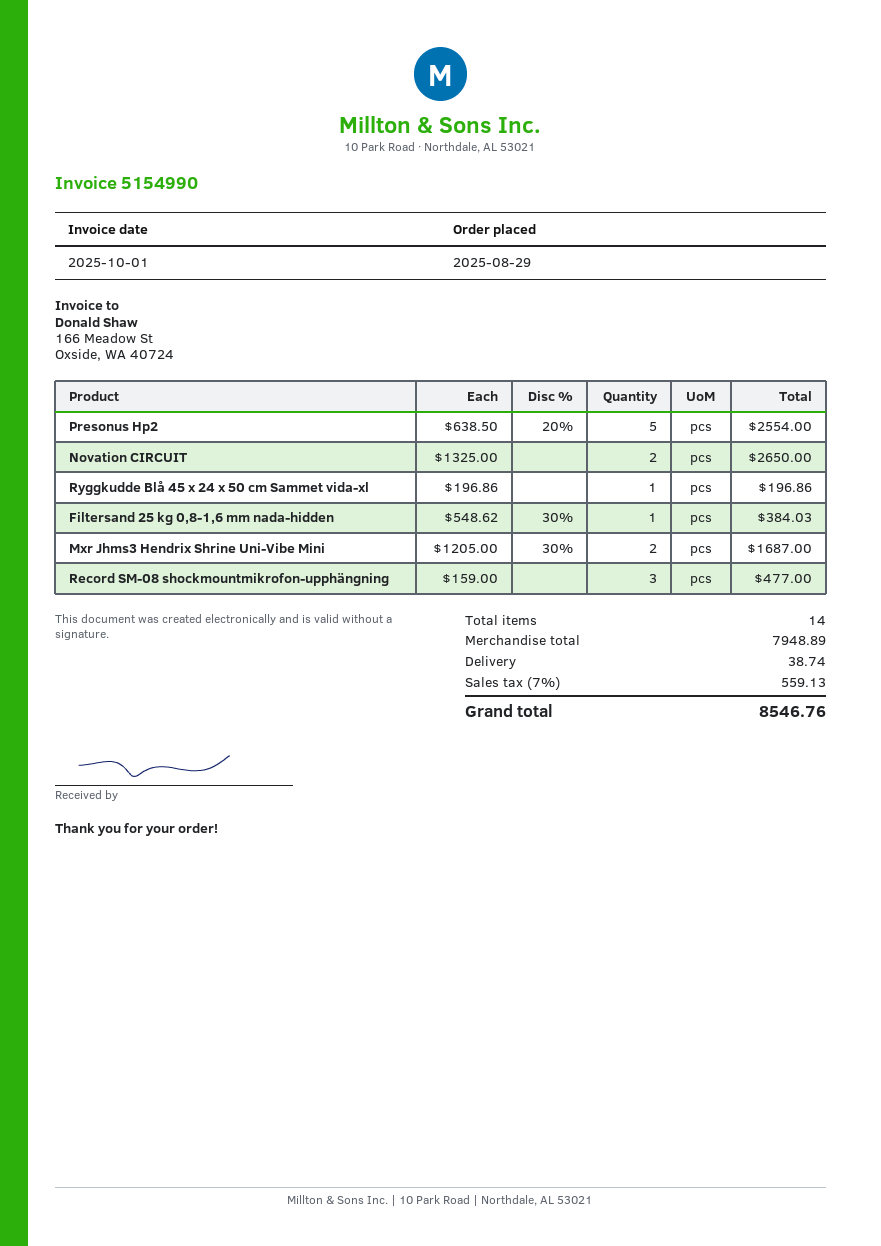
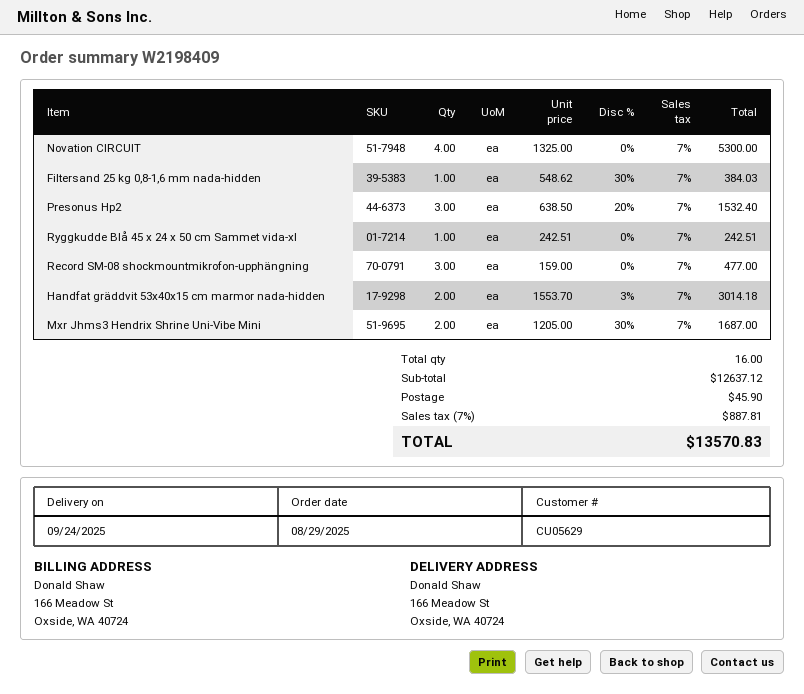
Presonus Hp2: 5 x 638.50 - 20% = 2554.00 -> 3 x 638.50 - 20% = 1532.40
Novation CIRCUIT: 2 x 1325.00 = 2650.00 -> 4 x 1325.00 = 5300.00
Ryggkudde Blå 45 x 24 x 50 cm Sammet vida-xl: 1 x 196.86 = 196.86 -> 1 x 242.51 = 242.51
Handfat gräddvit 53x40x15 cm marmor nada-hidden: none -> 2 x 1553.70 - 3% = 3014.18
total quantity: 14 -> 16
subtotal: 7948.89 -> 12637.12
shipping: 38.74 -> 45.90
tax: 7% = 559.13 -> 7% = 887.81
total: 8546.76 -> 13570.83

